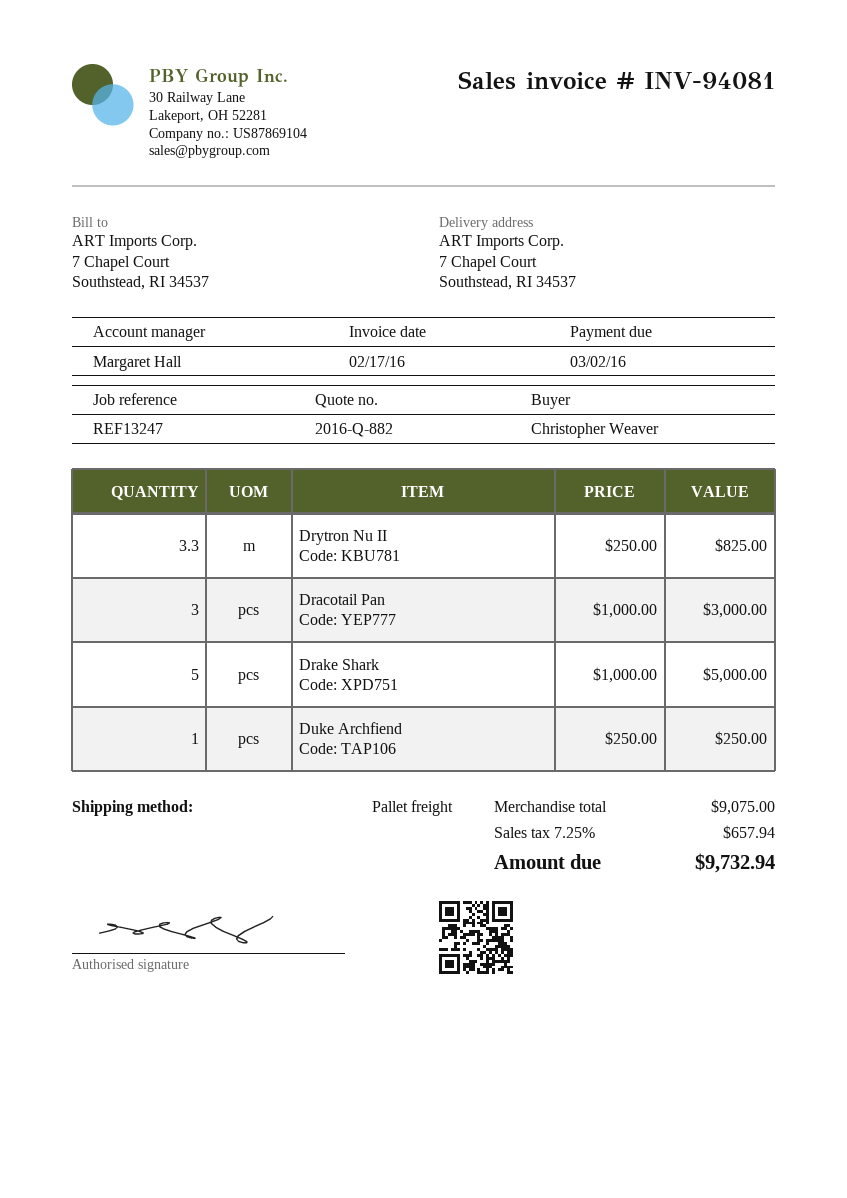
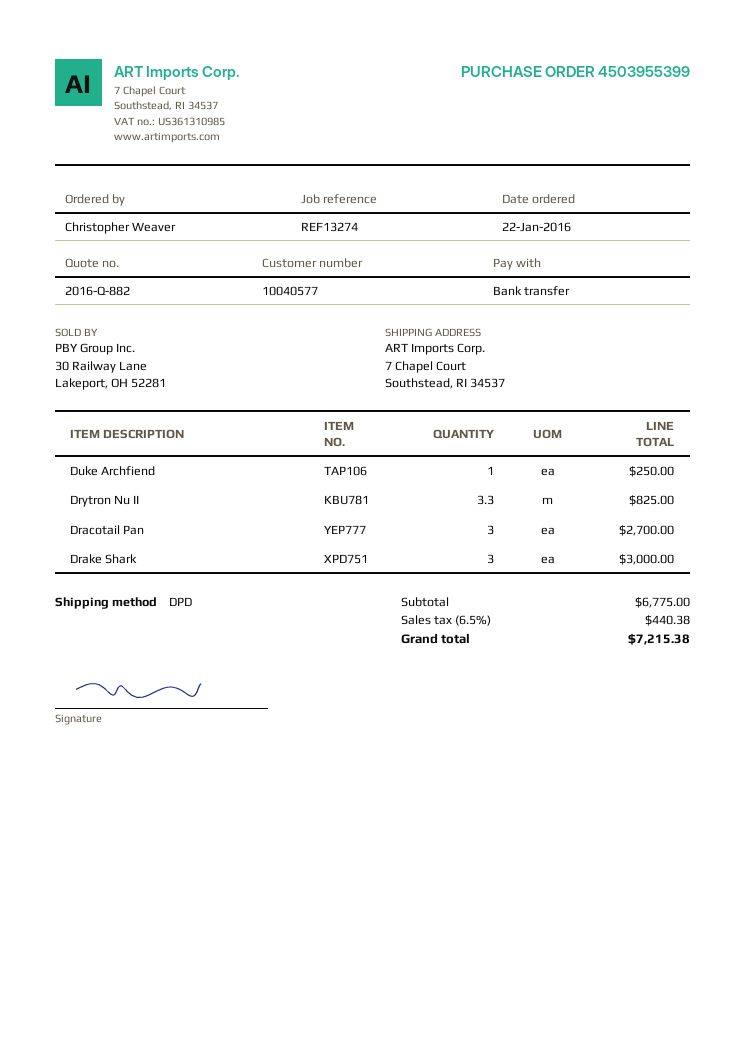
reference: REF13247 -> REF13274
shipping method: pallet freight -> DPD
Dracotail Pan: 3 for 3000.00 -> 3 for 2700.00
Drake Shark: 5 for 5000.00 -> 3 for 3000.00
subtotal: 9075.00 -> 6775.00
tax: 7.25% = 657.94 -> 6.5% = 440.38
total: 9732.94 -> 7215.38

